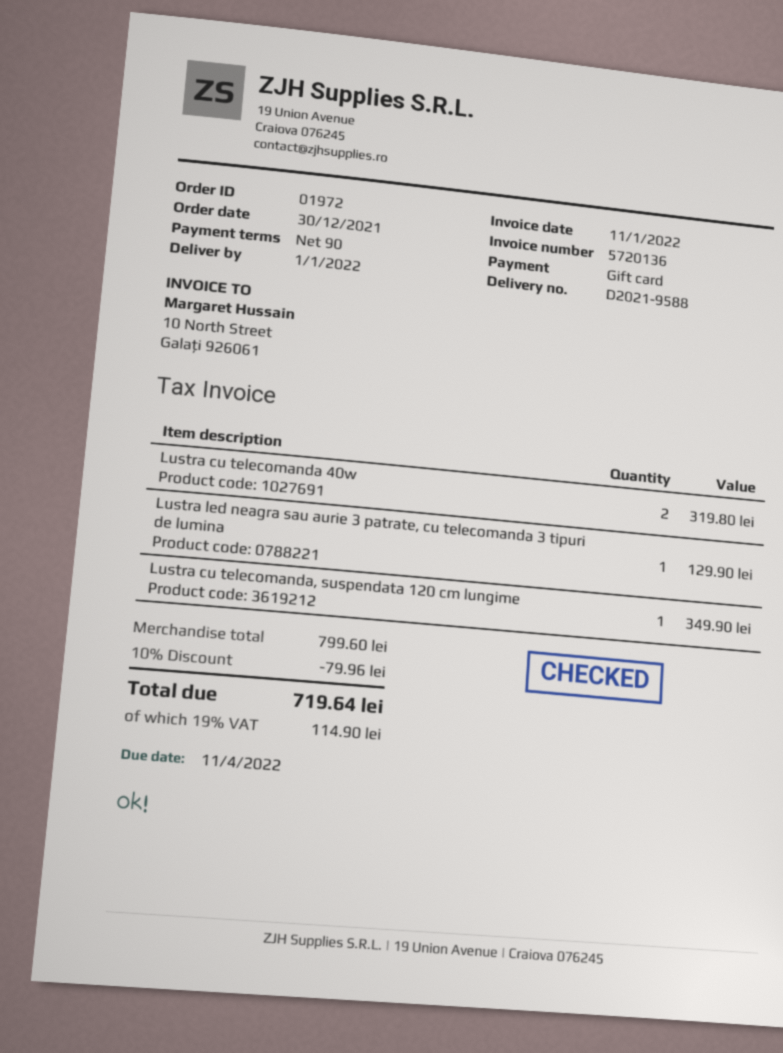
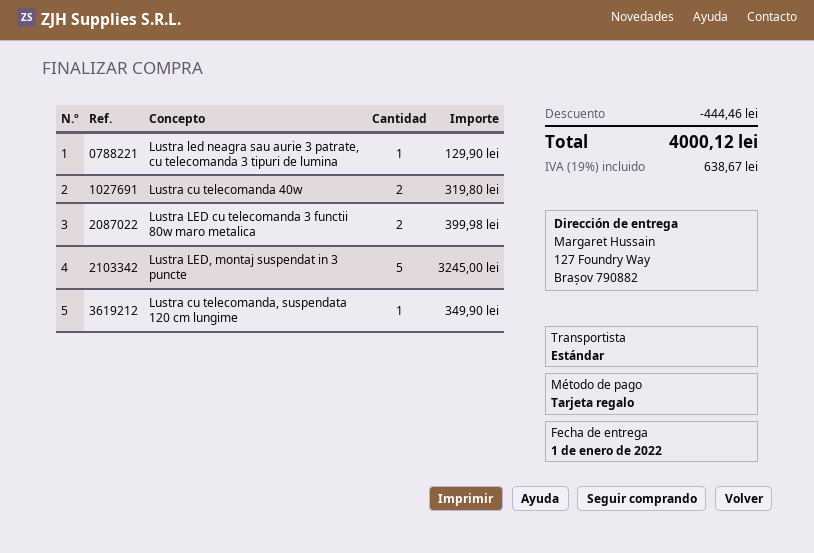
Lustra LED cu telecomanda 3 functii 80w maro metalica: none -> 2 for 399.98
Lustra LED, montaj suspendat in 3 puncte: none -> 5 for 3245.00
discount: 79.96 -> 444.46
tax: 19% = 114.90 -> 19% = 638.67
total: 719.64 -> 4000.12

